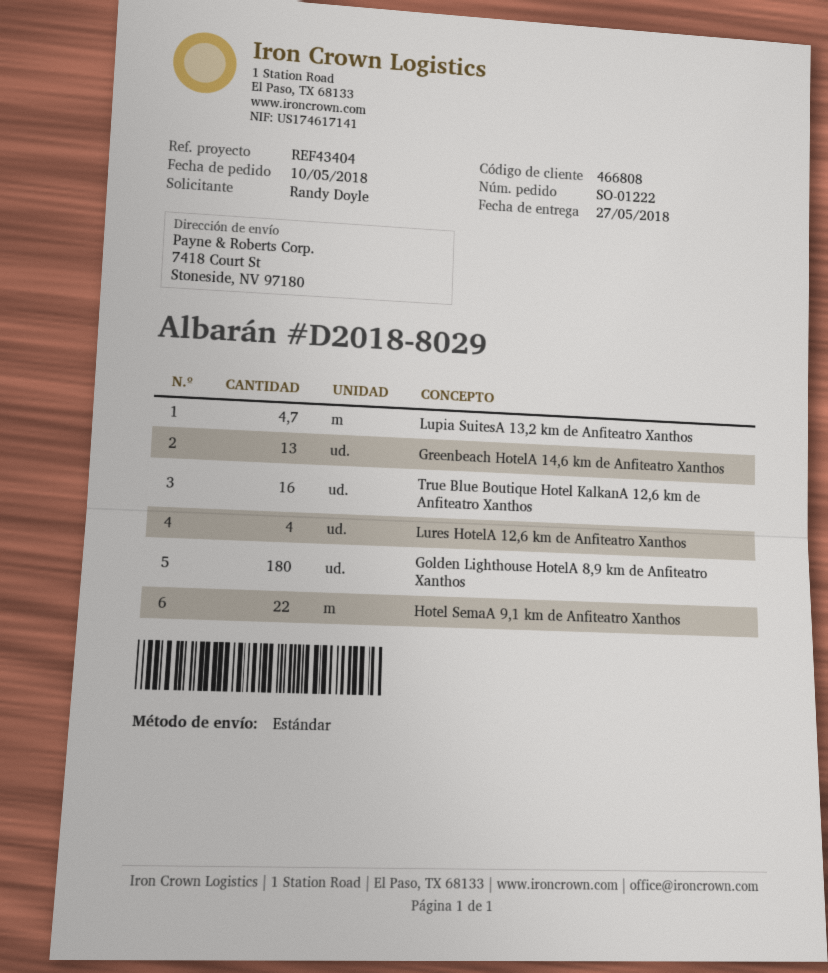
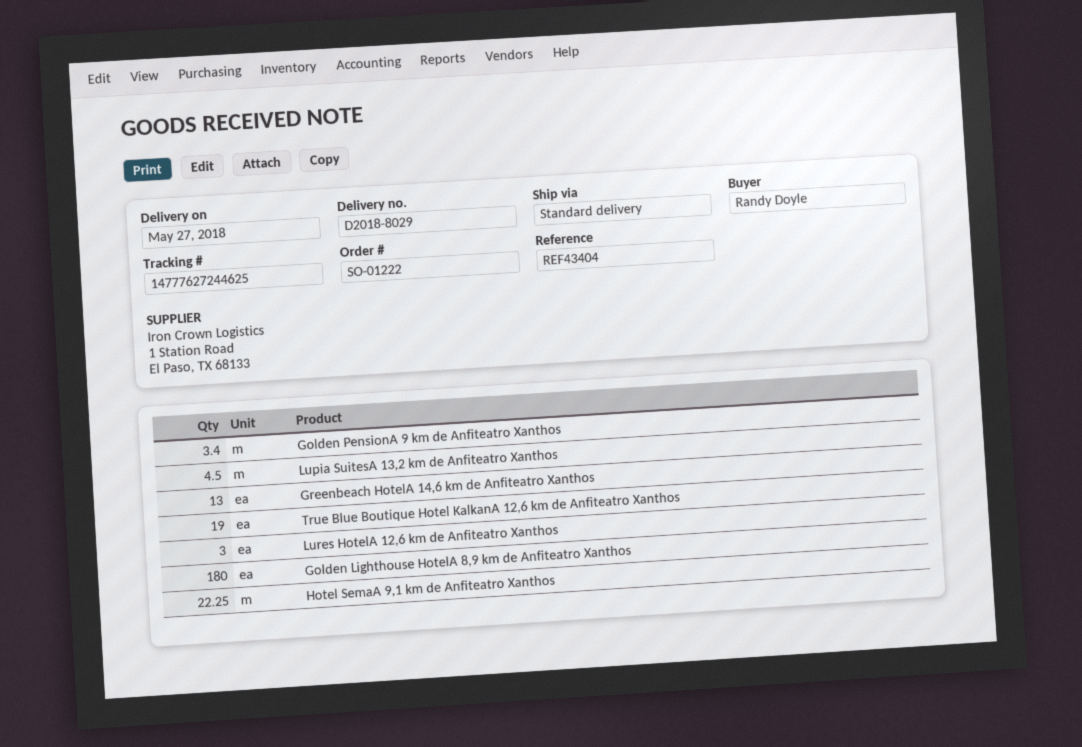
Lupia SuitesA 13,2 km de Anfiteatro Xanthos: 4.7 -> 4.5
True Blue Boutique Hotel KalkanA 12,6 km de Anfiteatro Xanthos: 16 -> 19
Lures HotelA 12,6 km de Anfiteatro Xanthos: 4 -> 3
Hotel SemaA 9,1 km de Anfiteatro Xanthos: 22 -> 22.25
Golden PensionA 9 km de Anfiteatro Xanthos: none -> 3.4

